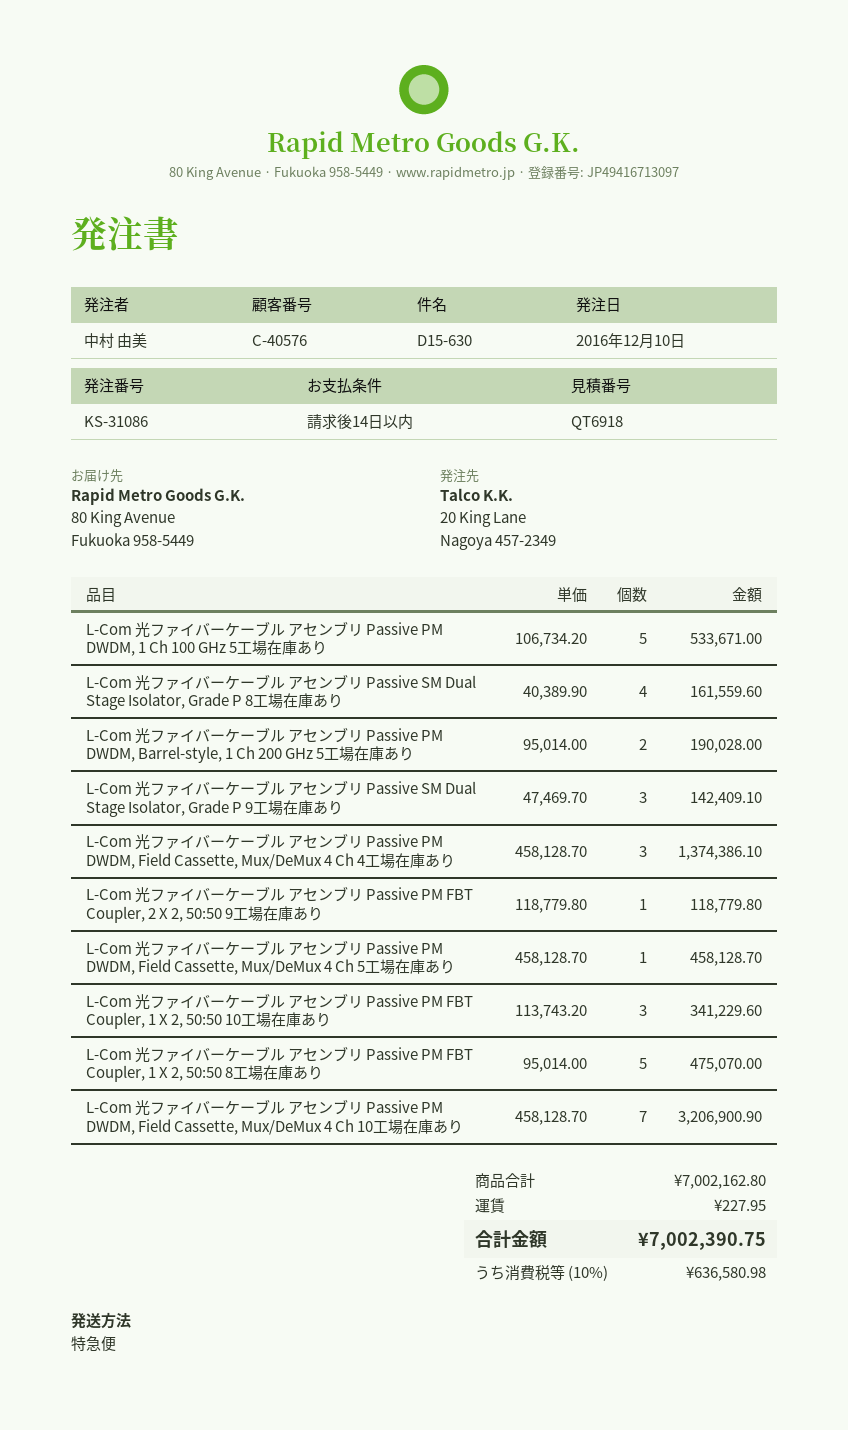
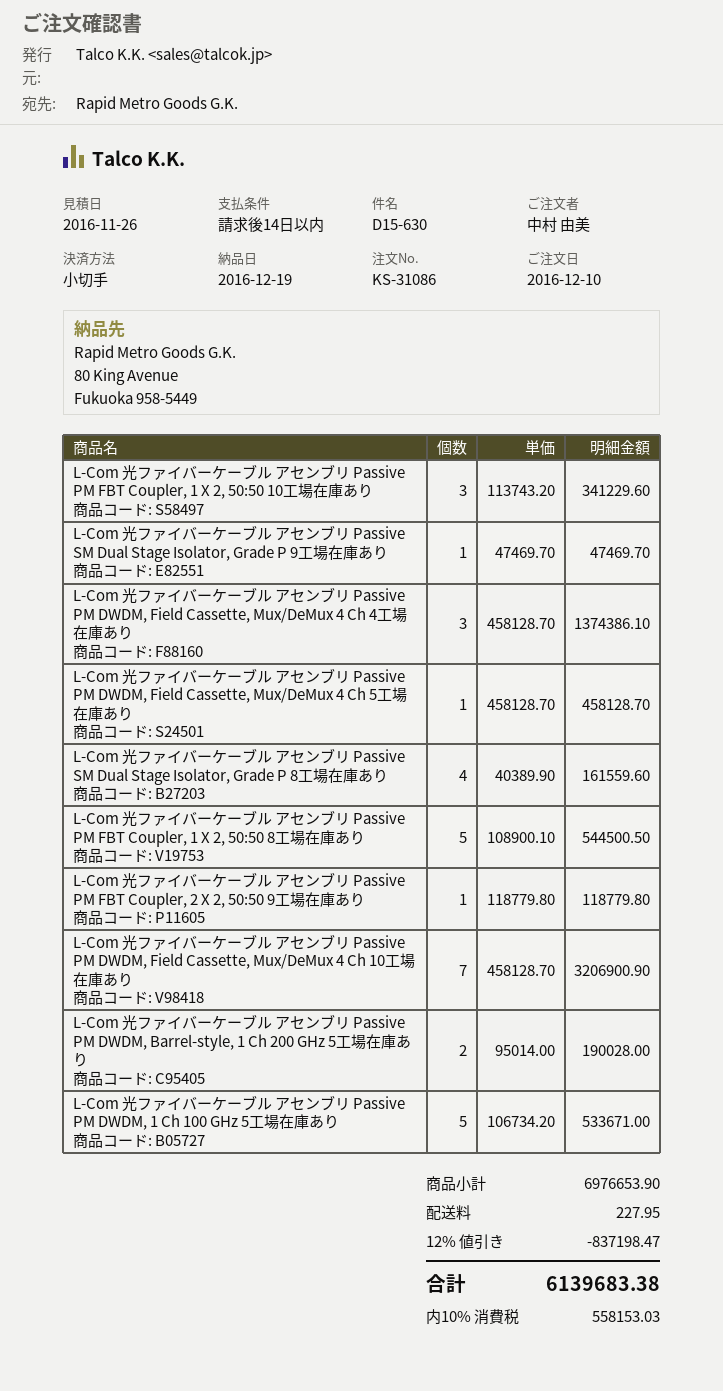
L-Com 光ファイバーケーブル アセンブリ Passive SM Dual Stage Isolator, Grade P 9工場在庫あり: 3 x 47469.70 = 142409.10 -> 1 x 47469.70 = 47469.70
L-Com 光ファイバーケーブル アセンブリ Passive PM FBT Coupler, 1 X 2, 50:50 8工場在庫あり: 5 x 95014.00 = 475070.00 -> 5 x 108900.10 = 544500.50
subtotal: 7002162.80 -> 6976653.90
discount: none -> 12% = 837198.47
tax: 10% = 636580.98 -> 10% = 558153.03
total: 7002390.75 -> 6139683.38

